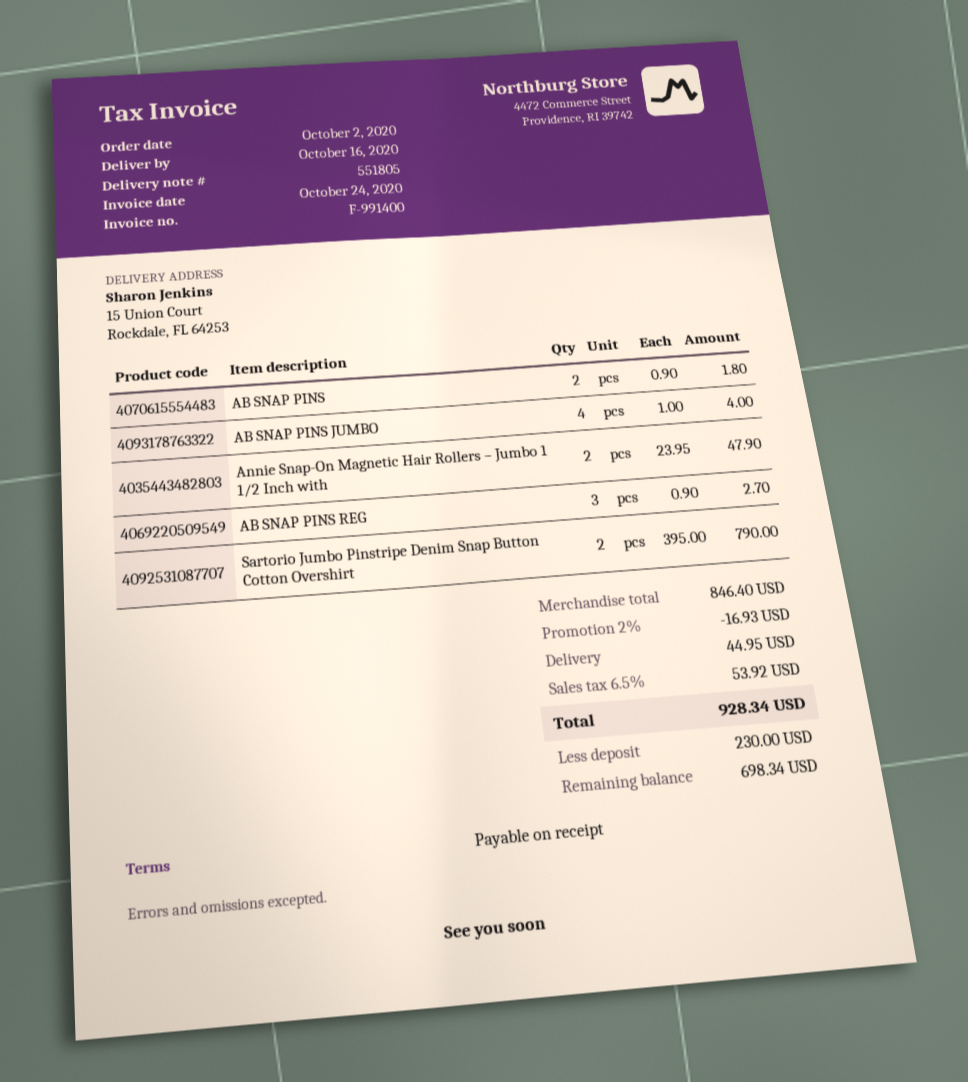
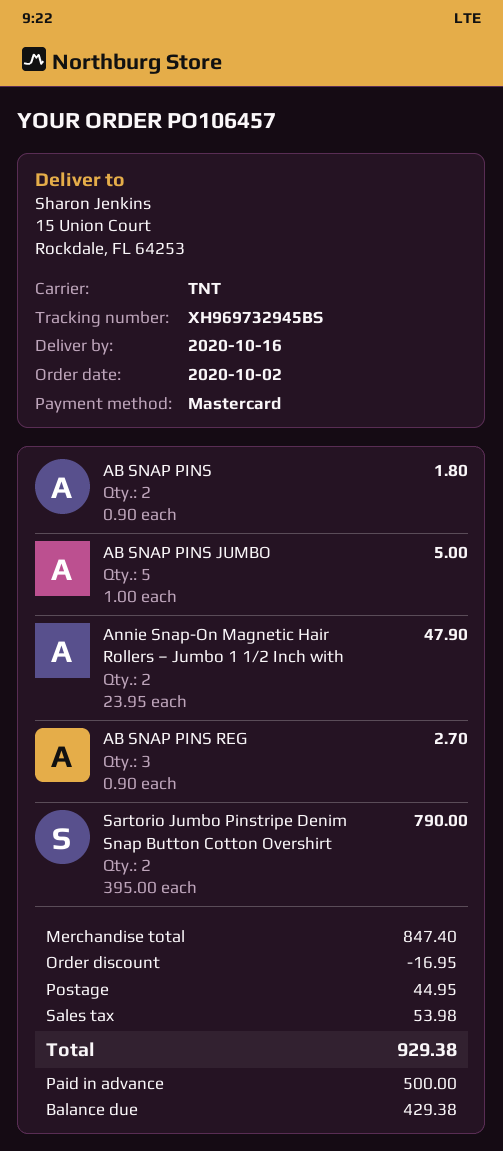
AB SNAP PINS JUMBO: 4 x 1.00 = 4.00 -> 5 x 1.00 = 5.00
subtotal: 846.40 -> 847.40
discount: 16.93 -> 16.95
tax: 53.92 -> 53.98
total: 928.34 -> 929.38
deposit: 230.00 -> 500.00
balance: 698.34 -> 429.38

